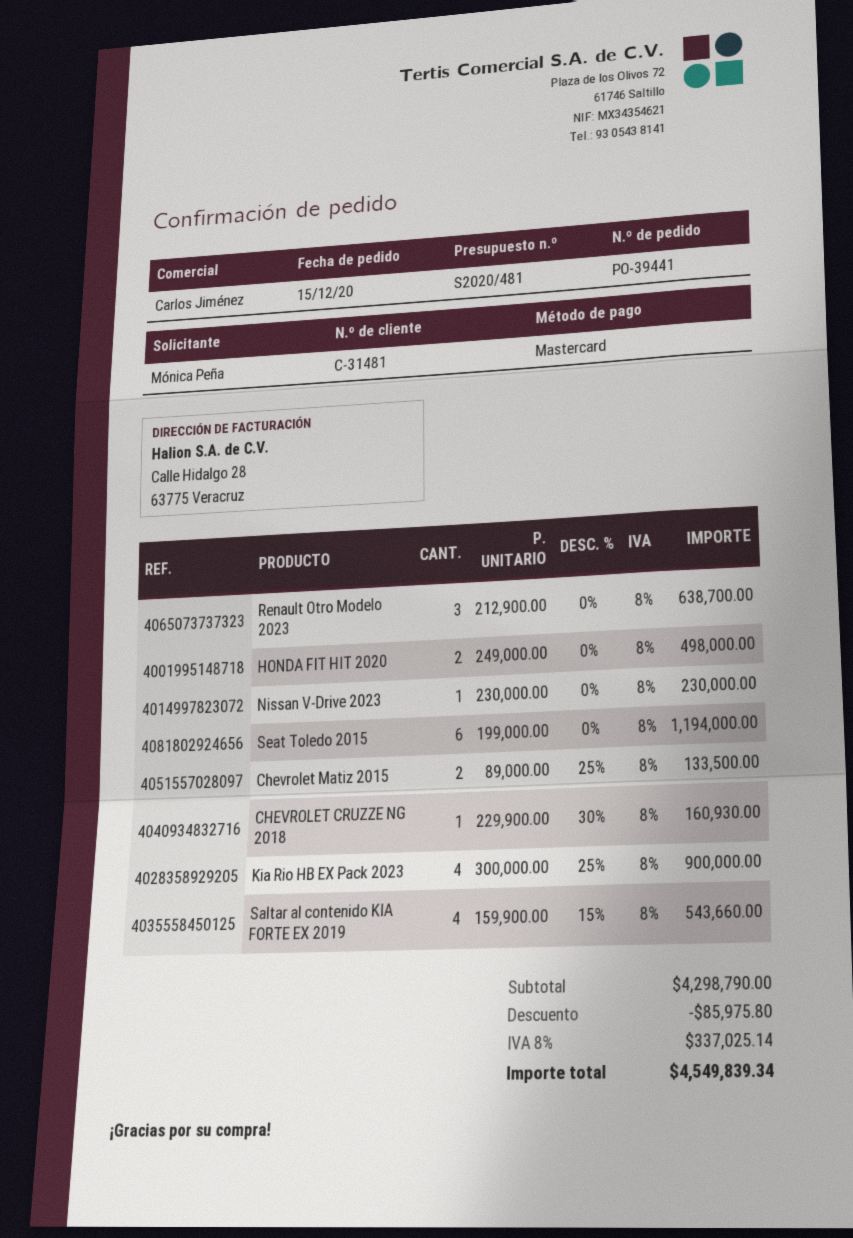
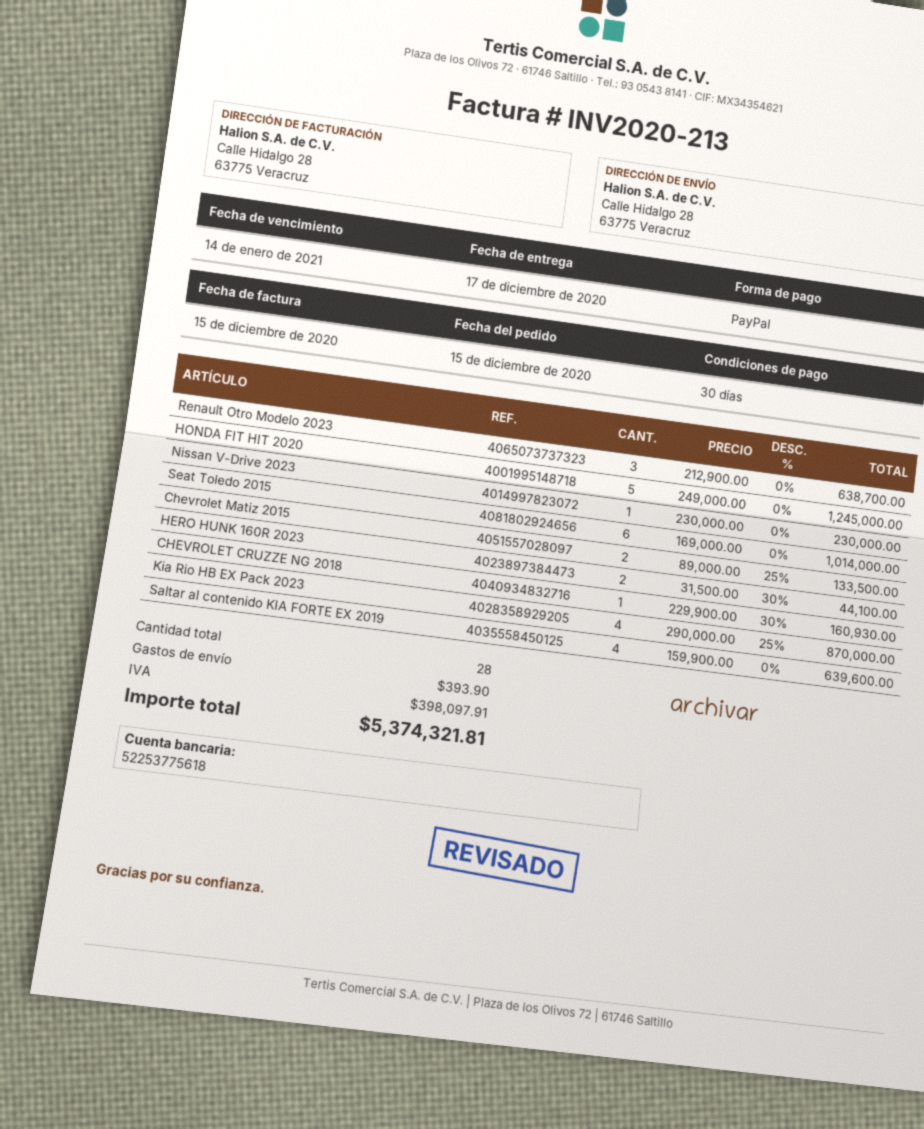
payment method: Mastercard -> PayPal
HONDA FIT HIT 2020: 2 x 249000.00 = 498000.00 -> 5 x 249000.00 = 1245000.00
Seat Toledo 2015: 6 x 199000.00 = 1194000.00 -> 6 x 169000.00 = 1014000.00
Kia Rio HB EX Pack 2023: 4 x 300000.00 - 25% = 900000.00 -> 4 x 290000.00 - 25% = 870000.00
Saltar al contenido KIA FORTE EX 2019: 4 x 159900.00 - 15% = 543660.00 -> 4 x 159900.00 = 639600.00
HERO HUNK 160R 2023: none -> 2 x 31500.00 - 30% = 44100.00
discount: 85975.80 -> none
shipping: none -> 393.90
tax: 337025.14 -> 398097.91
total: 4549839.34 -> 5374321.81

